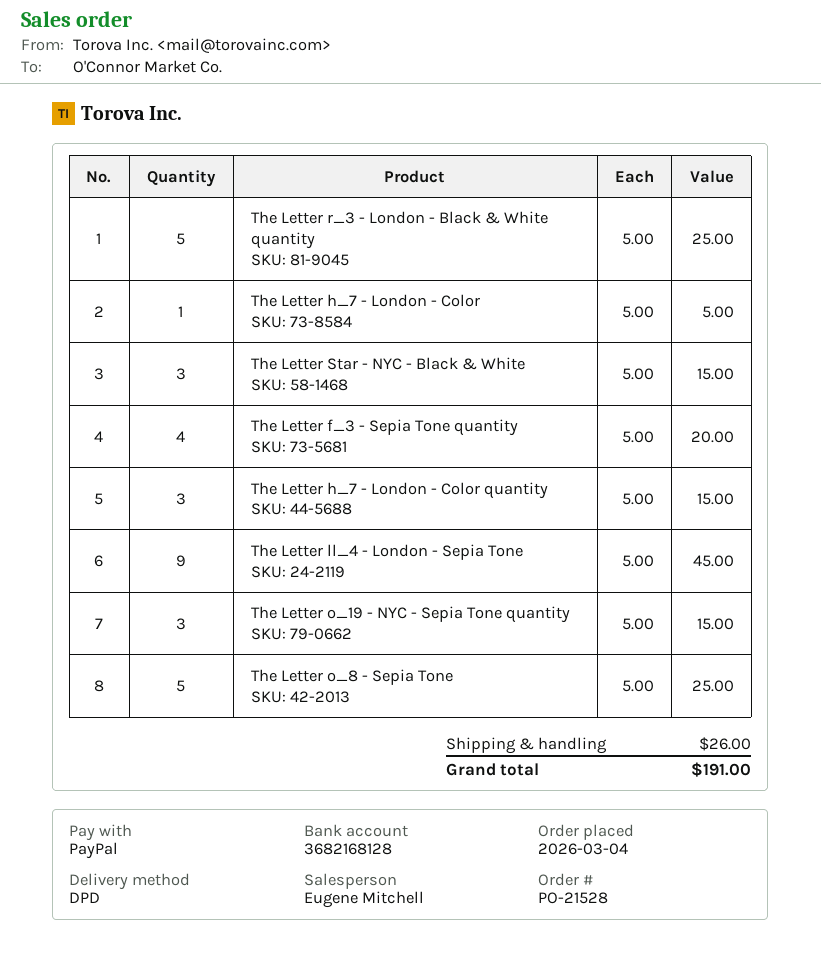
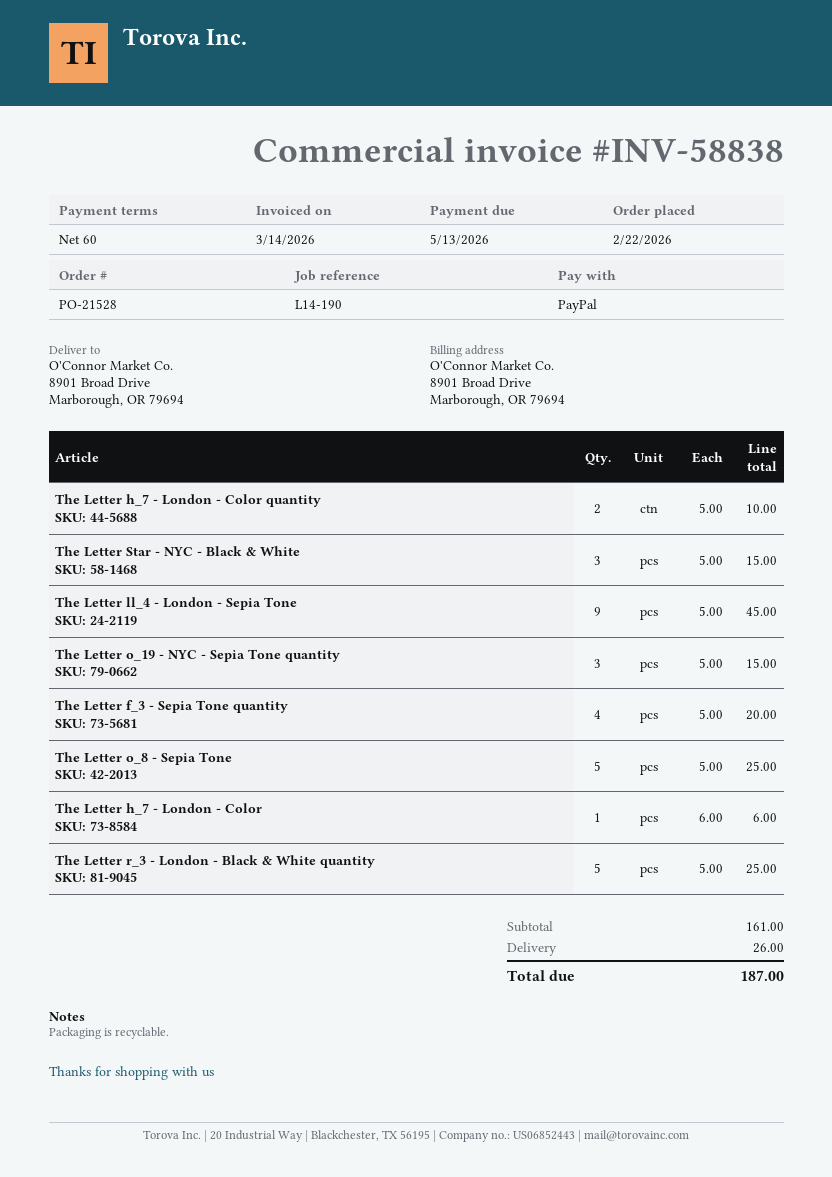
order date: 2026-03-04 -> 2026-02-22
The Letter h_7 - London - Color: 1 x 5.00 = 5.00 -> 1 x 6.00 = 6.00
The Letter h_7 - London - Color quantity: 3 x 5.00 = 15.00 -> 2 x 5.00 = 10.00
total: 191.00 -> 187.00

